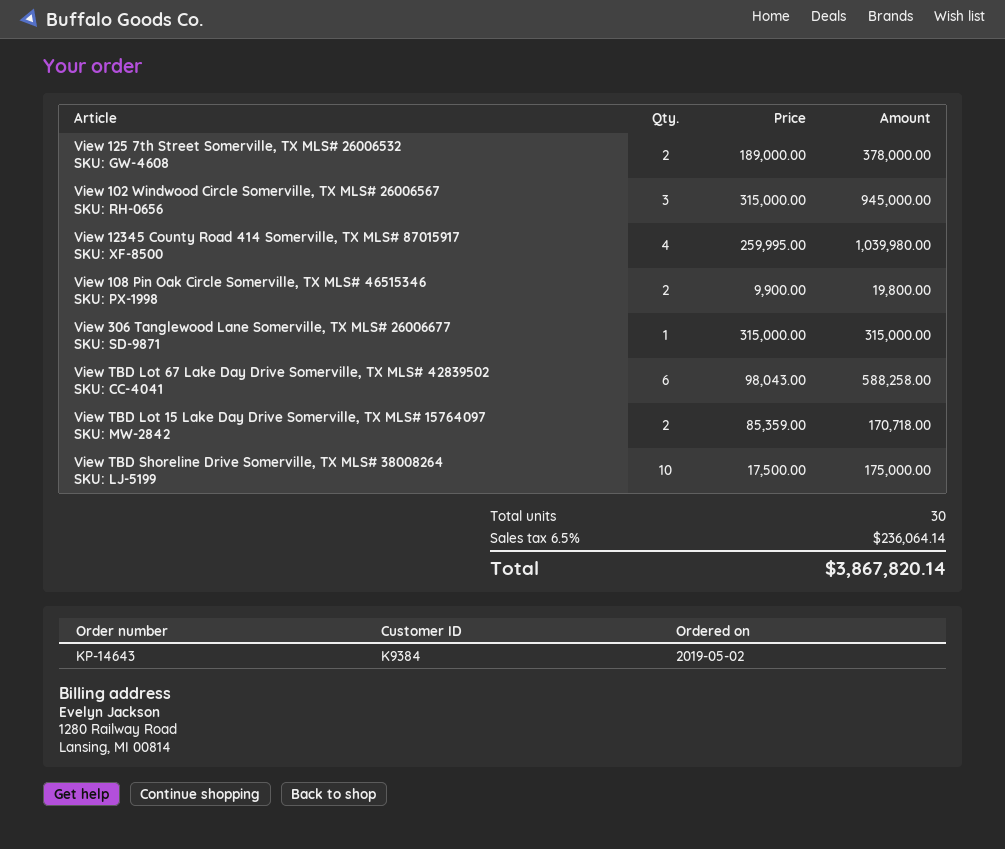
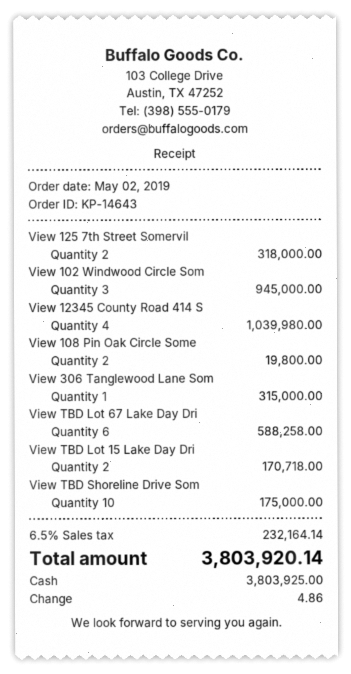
View 125 7th Street Somerville, TX MLS# 26006532: 2 for 378000.00 -> 2 for 318000.00
tax: 6.5% = 236064.14 -> 6.5% = 232164.14
total: 3867820.14 -> 3803920.14

